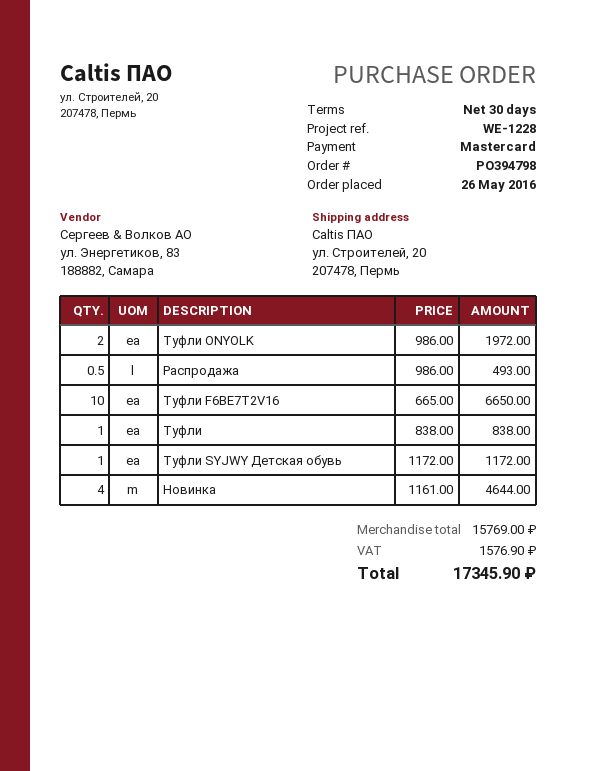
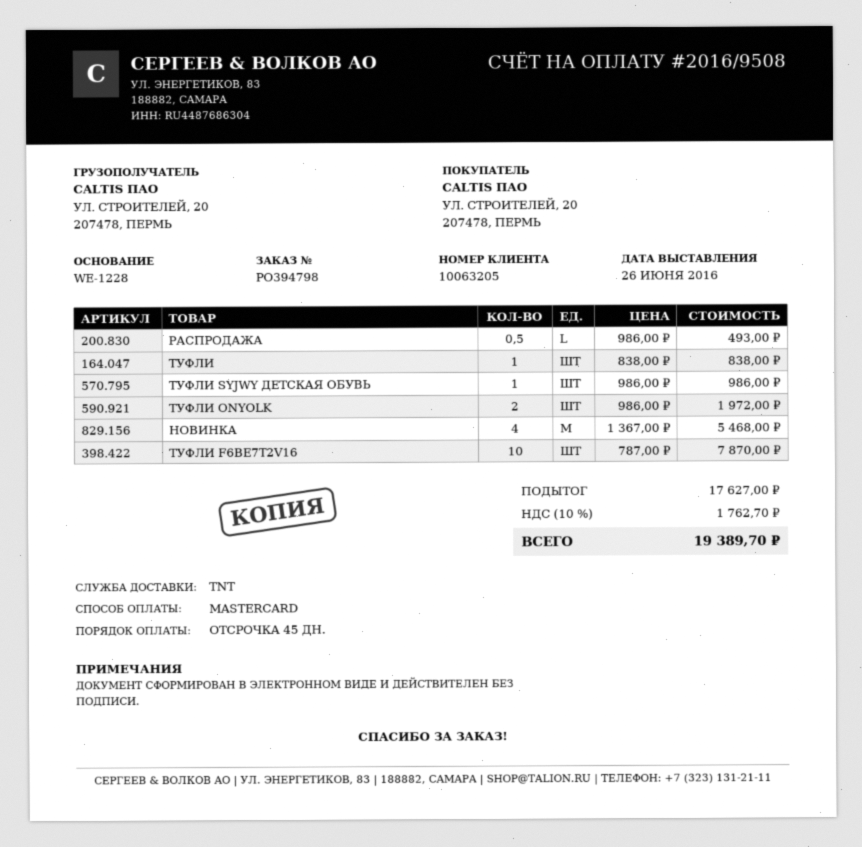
payment terms: 30 days -> 45 days
Туфли F6BE7T2V16: 10 x 665.00 = 6650.00 -> 10 x 787.00 = 7870.00
Туфли SYJWY Детская обувь: 1 x 1172.00 = 1172.00 -> 1 x 986.00 = 986.00
Новинка: 4 x 1161.00 = 4644.00 -> 4 x 1367.00 = 5468.00
subtotal: 15769.00 -> 17627.00
tax: 1576.90 -> 1762.70
total: 17345.90 -> 19389.70

